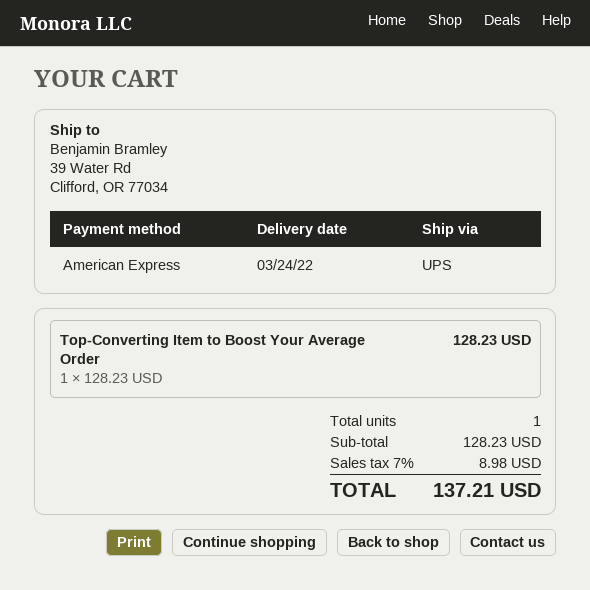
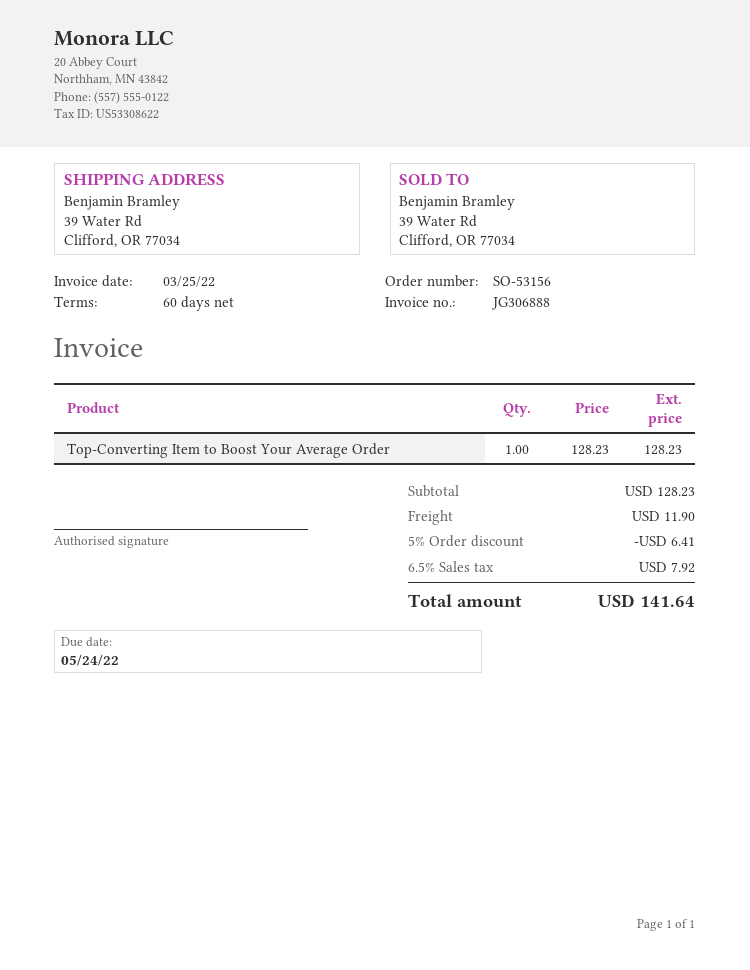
discount: none -> 5% = 6.41
shipping: none -> 11.90
tax: 7% = 8.98 -> 6.5% = 7.92
total: 137.21 -> 141.64

